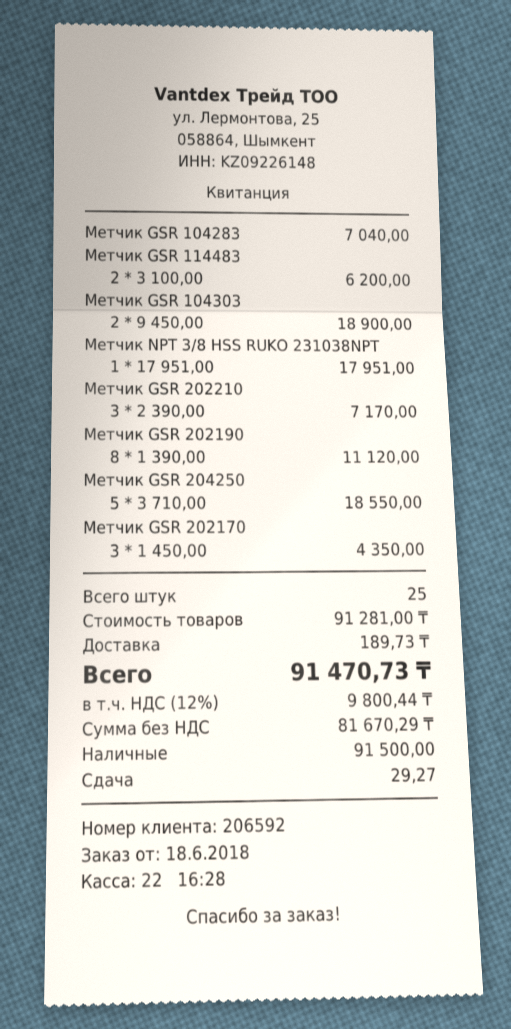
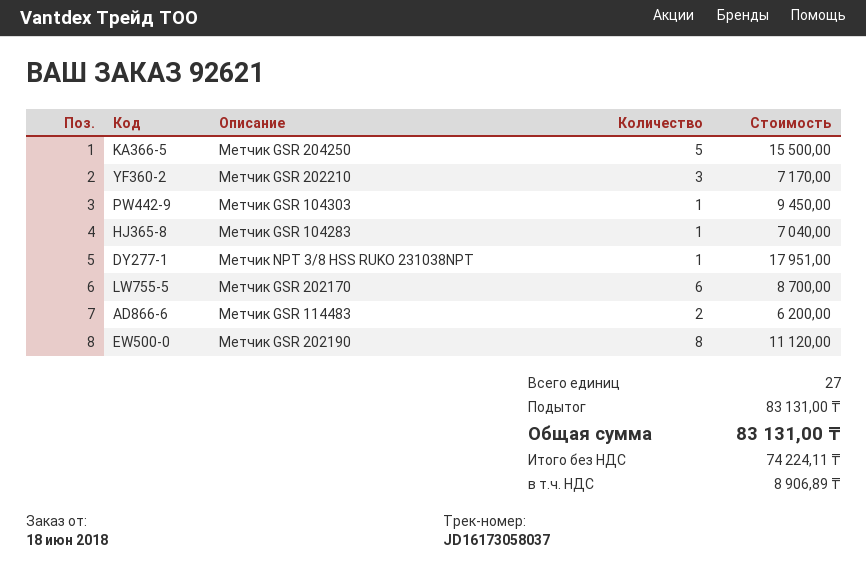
Метчик GSR 104303: 2 for 18900.00 -> 1 for 9450.00
Метчик GSR 204250: 5 for 18550.00 -> 5 for 15500.00
Метчик GSR 202170: 3 for 4350.00 -> 6 for 8700.00
total quantity: 25 -> 27
subtotal: 91281.00 -> 83131.00
shipping: 189.73 -> none
net: 81670.29 -> 74224.11
tax: 9800.44 -> 8906.89
total: 91470.73 -> 83131.00

